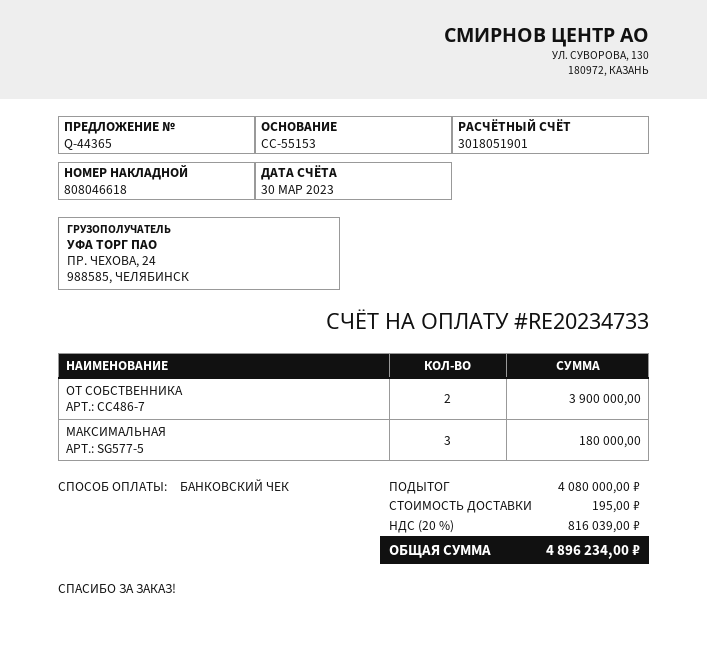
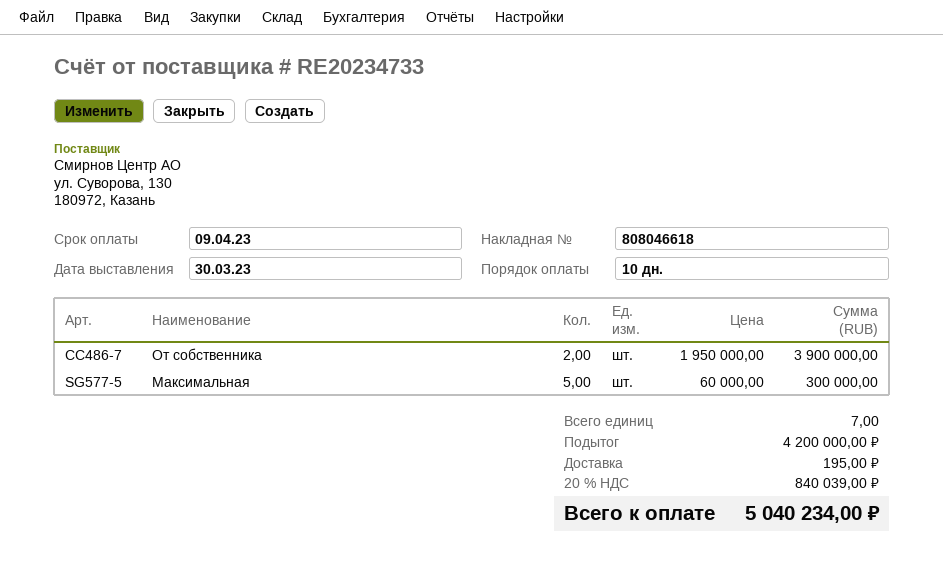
МАКСИМАЛЬНАЯ: 3 for 180000.00 -> 5 for 300000.00
subtotal: 4080000.00 -> 4200000.00
tax: 20% = 816039.00 -> 20% = 840039.00
total: 4896234.00 -> 5040234.00

